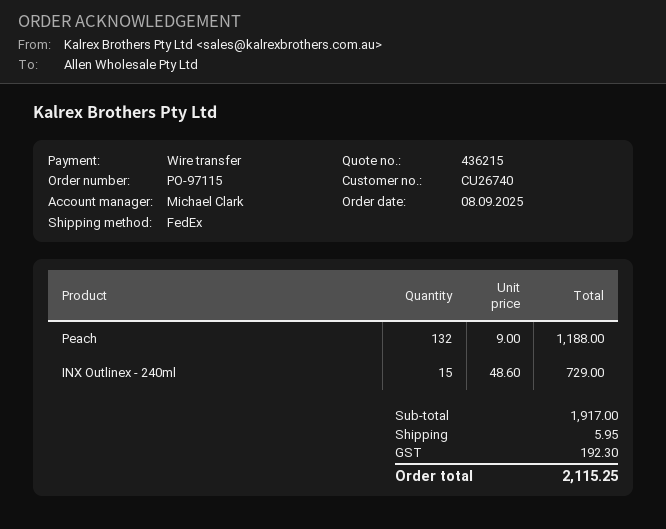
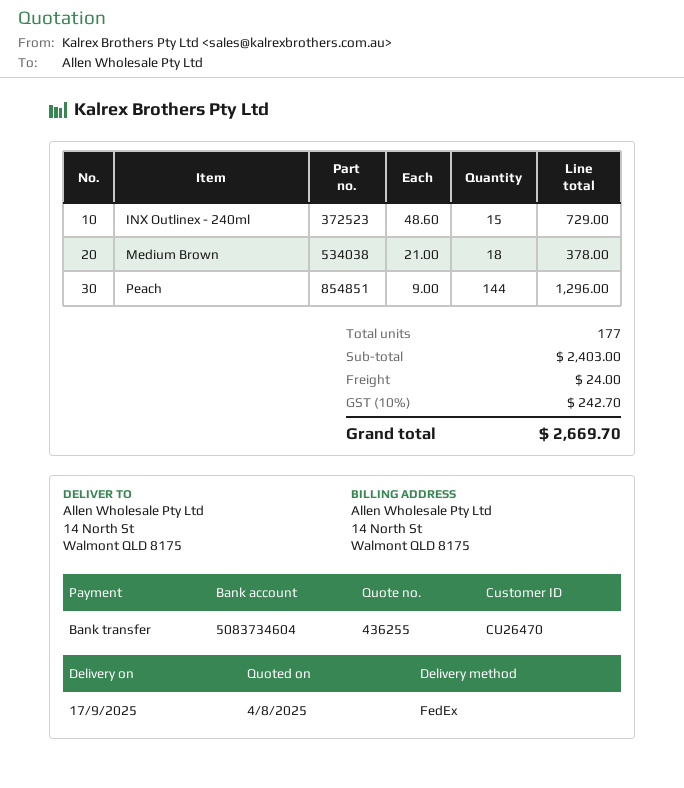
quote number: 436215 -> 436255
customer number: CU26740 -> CU26470
Peach: 132 x 9.00 = 1188.00 -> 144 x 9.00 = 1296.00
Medium Brown: none -> 18 x 21.00 = 378.00
subtotal: 1917.00 -> 2403.00
shipping: 5.95 -> 24.00
tax: 192.30 -> 242.70
total: 2115.25 -> 2669.70

